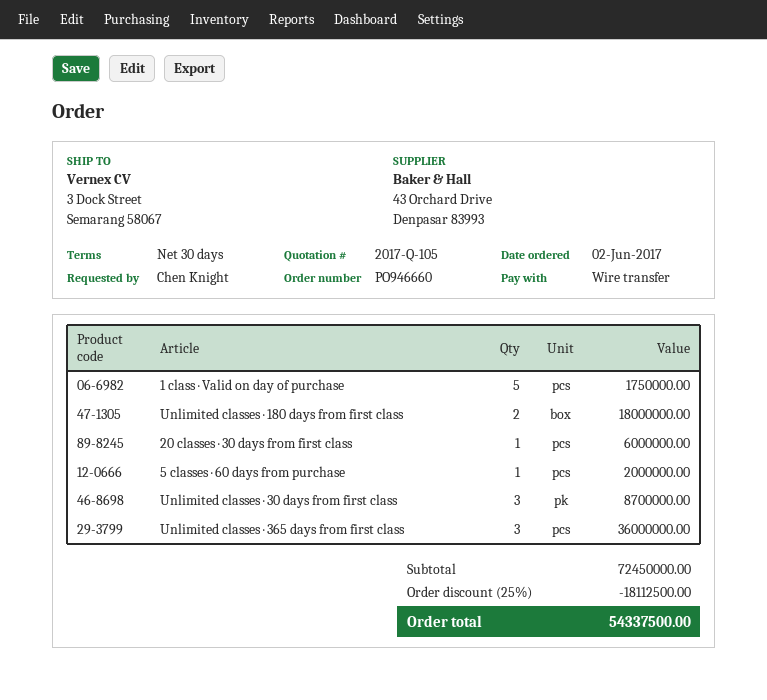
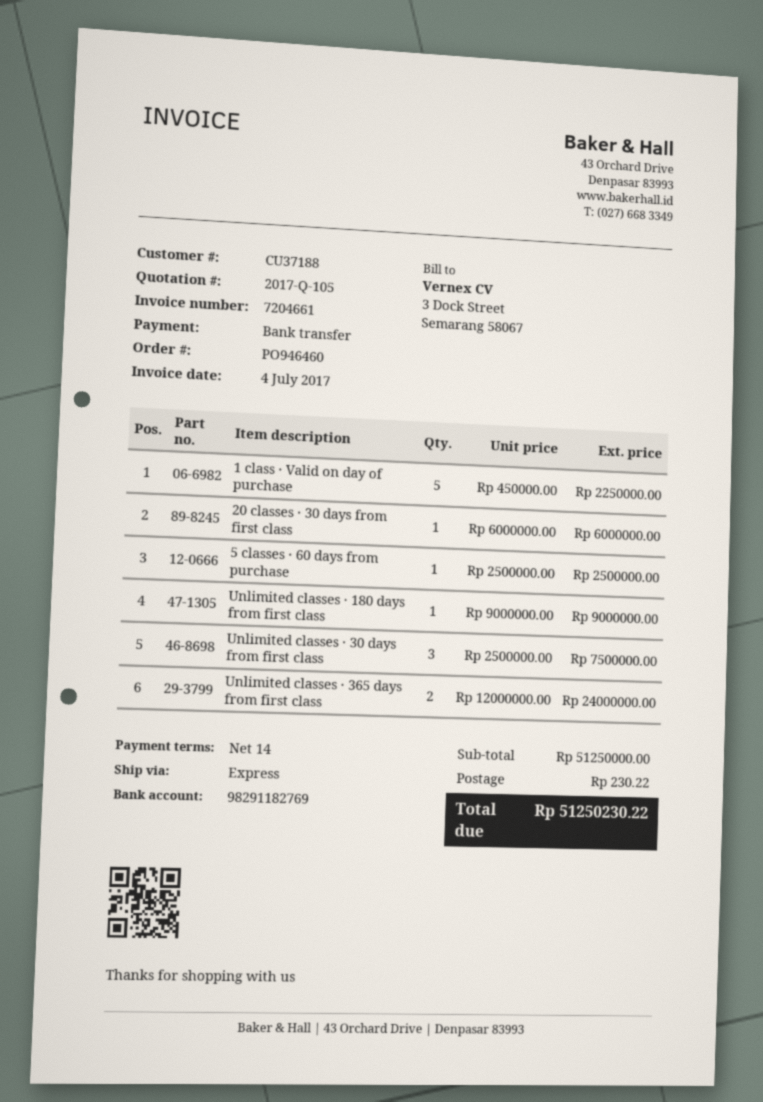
order number: PO946660 -> PO946460
payment terms: 30 days -> 14 days
1 class · Valid on day of purchase: 5 for 1750000.00 -> 5 for 2250000.00
Unlimited classes · 180 days from first class: 2 for 18000000.00 -> 1 for 9000000.00
5 classes · 60 days from purchase: 1 for 2000000.00 -> 1 for 2500000.00
Unlimited classes · 30 days from first class: 3 for 8700000.00 -> 3 for 7500000.00
Unlimited classes · 365 days from first class: 3 for 36000000.00 -> 2 for 24000000.00
subtotal: 72450000.00 -> 51250000.00
discount: 25% = 18112500.00 -> none
shipping: none -> 230.22
total: 54337500.00 -> 51250230.22

